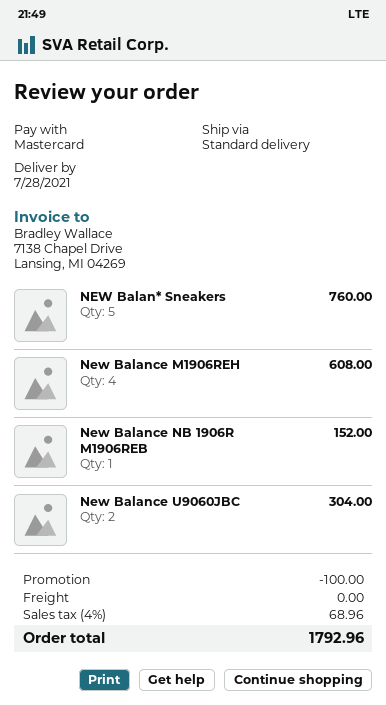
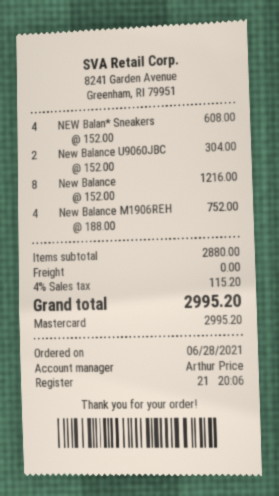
NEW Balan* Sneakers: 5 for 760.00 -> 4 for 608.00
New Balance M1906REH: 4 for 608.00 -> 4 for 752.00
New Balance NB 1906R M1906REB: 1 for 152.00 -> none
New Balance: none -> 8 for 1216.00
discount: 100.00 -> none
tax: 4% = 68.96 -> 4% = 115.20
total: 1792.96 -> 2995.20

